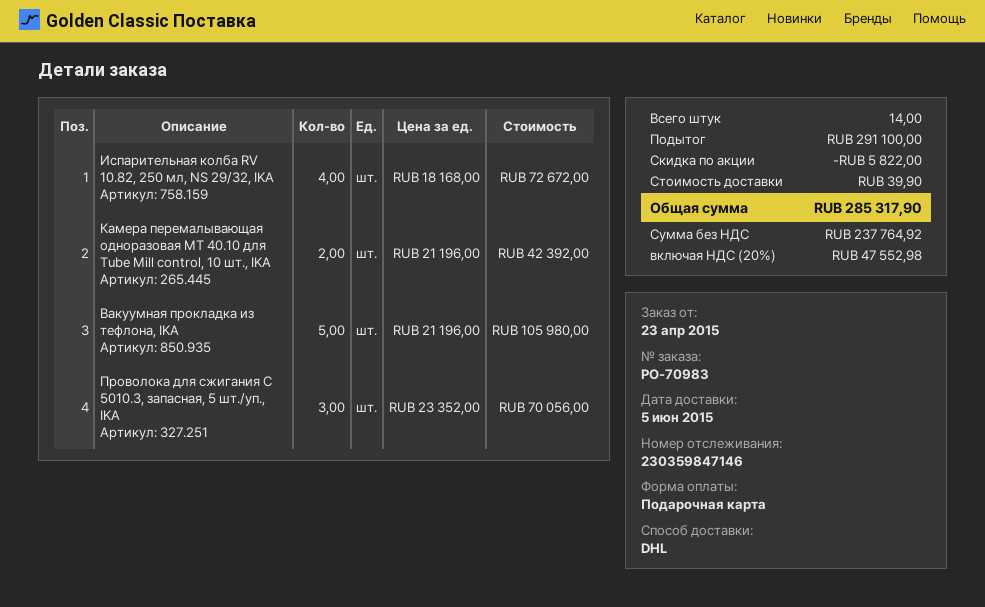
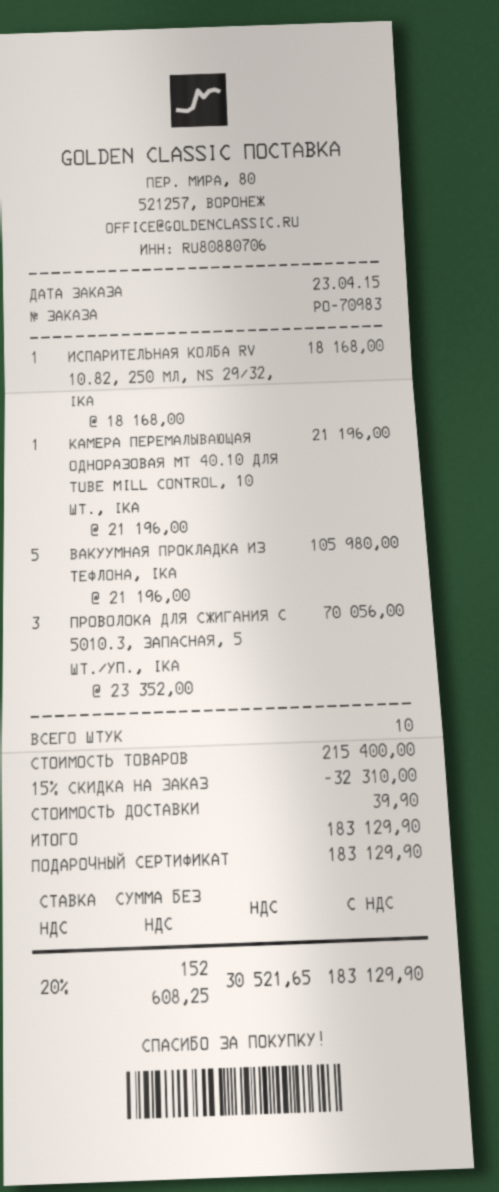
Испарительная колба RV 10.82, 250 мл, NS 29/32, IKA: 4 x 18168.00 = 72672.00 -> 1 x 18168.00 = 18168.00
Камера перемалывающая одноразовая MT 40.10 для Tube Mill control, 10 шт., IKA: 2 x 21196.00 = 42392.00 -> 1 x 21196.00 = 21196.00
total quantity: 14 -> 10
subtotal: 291100.00 -> 215400.00
discount: 5822.00 -> 32310.00
net: 237764.92 -> 152608.25
tax: 20% = 47552.98 -> 20% = 30521.65
total: 285317.90 -> 183129.90

